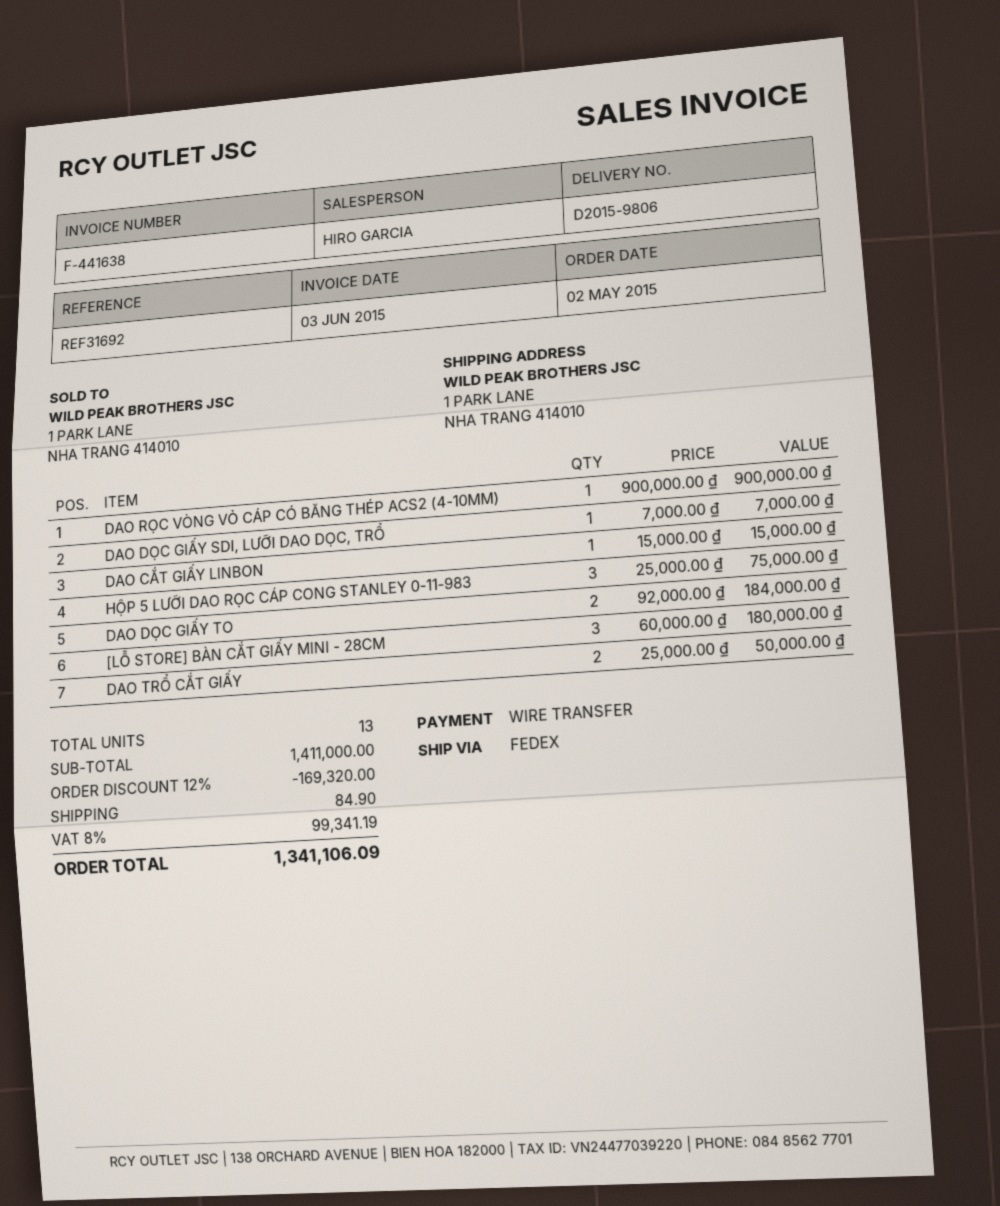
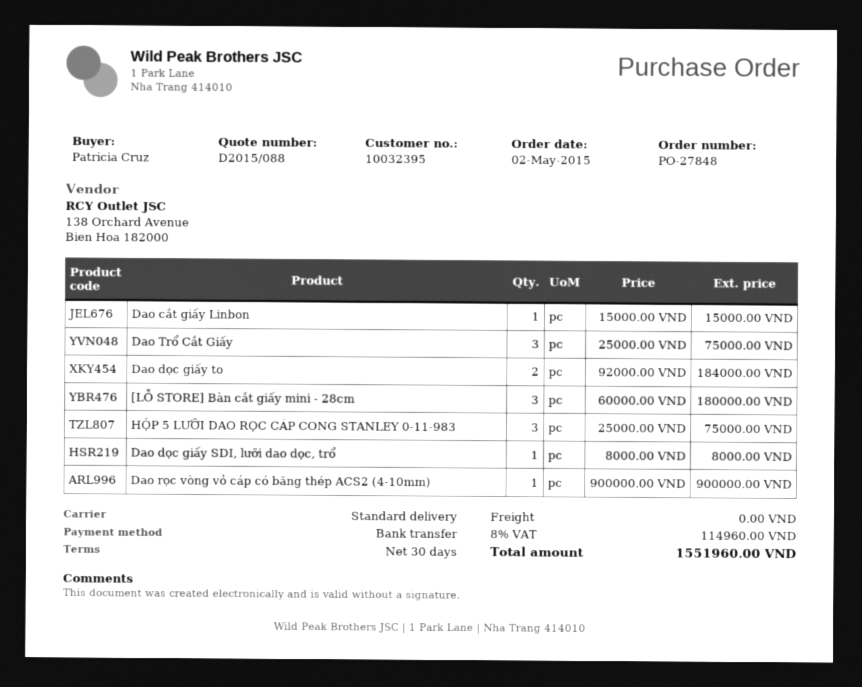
shipping method: FedEx -> standard
DAO DỌC GIẤY SDI, LƯỠI DAO DỌC, TRỔ: 1 x 7000.00 = 7000.00 -> 1 x 8000.00 = 8000.00
DAO TRỔ CẮT GIẤY: 2 x 25000.00 = 50000.00 -> 3 x 25000.00 = 75000.00
discount: 12% = 169320.00 -> none
shipping: 84.90 -> 0.00
tax: 8% = 99341.19 -> 8% = 114960.00
total: 1341106.09 -> 1551960.00

